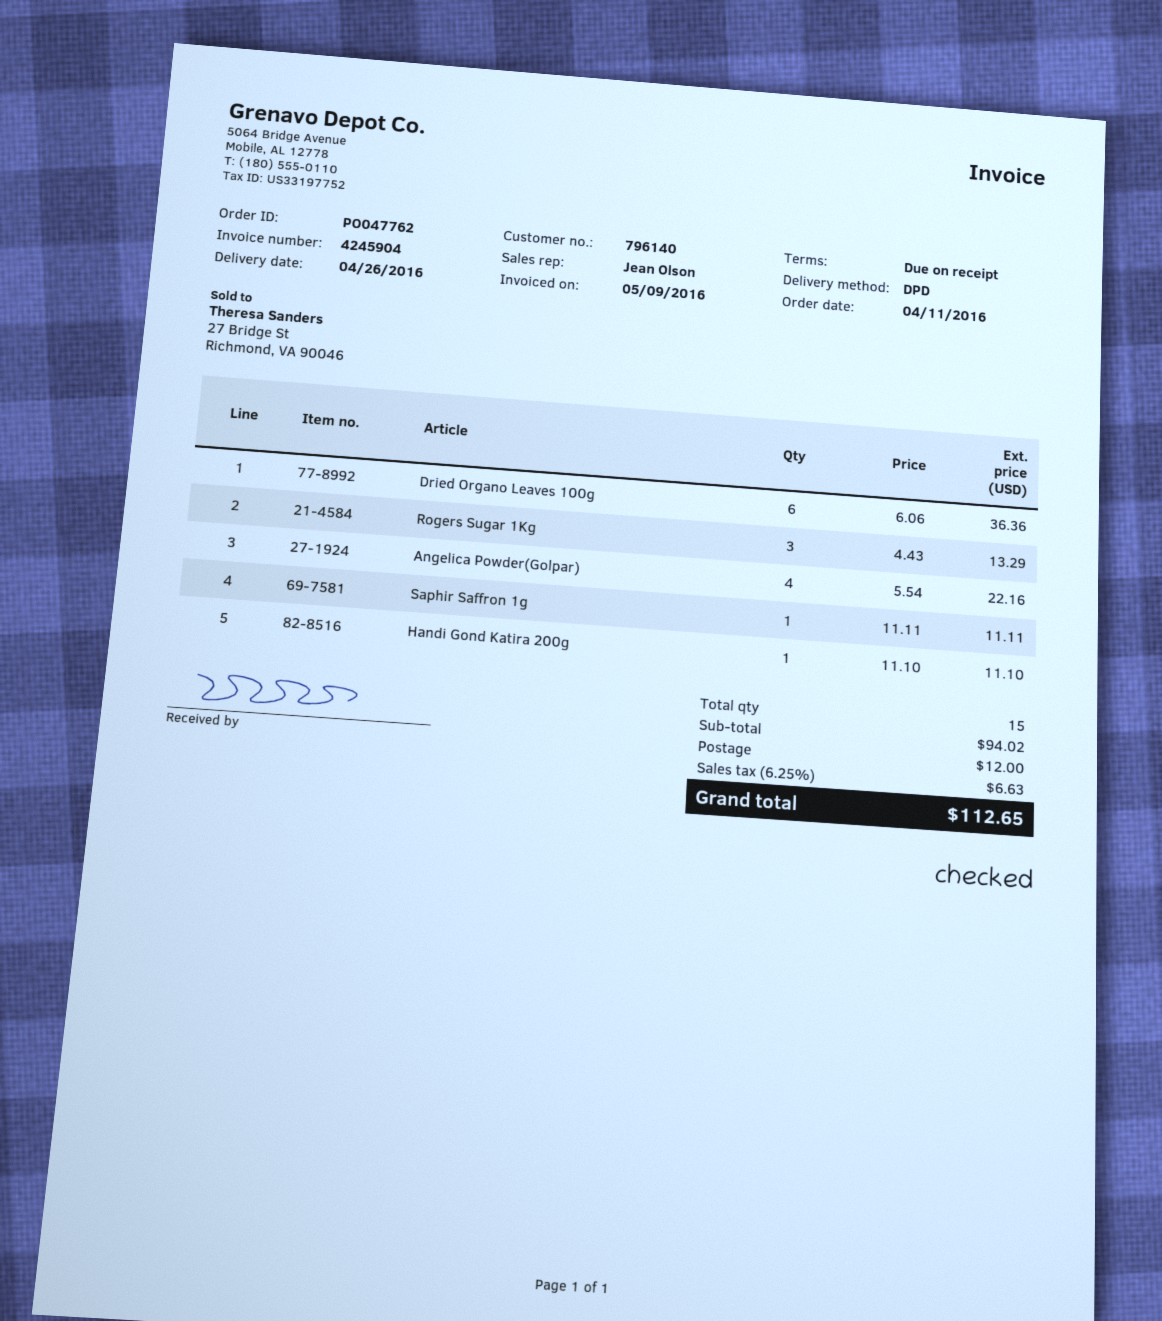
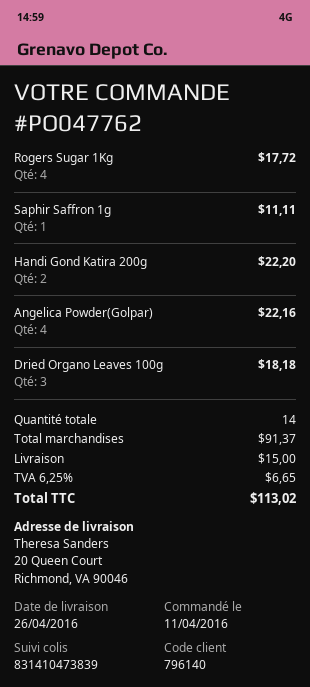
Dried Organo Leaves 100g: 6 for 36.36 -> 3 for 18.18
Rogers Sugar 1Kg: 3 for 13.29 -> 4 for 17.72
Handi Gond Katira 200g: 1 for 11.10 -> 2 for 22.20
total quantity: 15 -> 14
subtotal: 94.02 -> 91.37
shipping: 12.00 -> 15.00
tax: 6.25% = 6.63 -> 6.25% = 6.65
total: 112.65 -> 113.02

